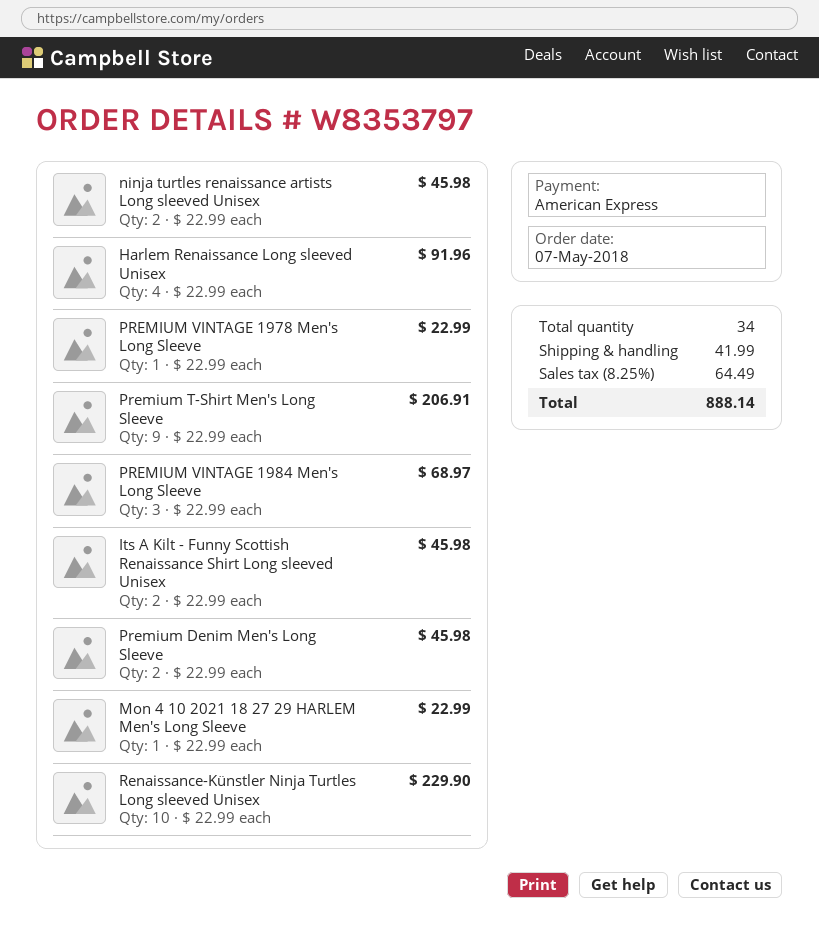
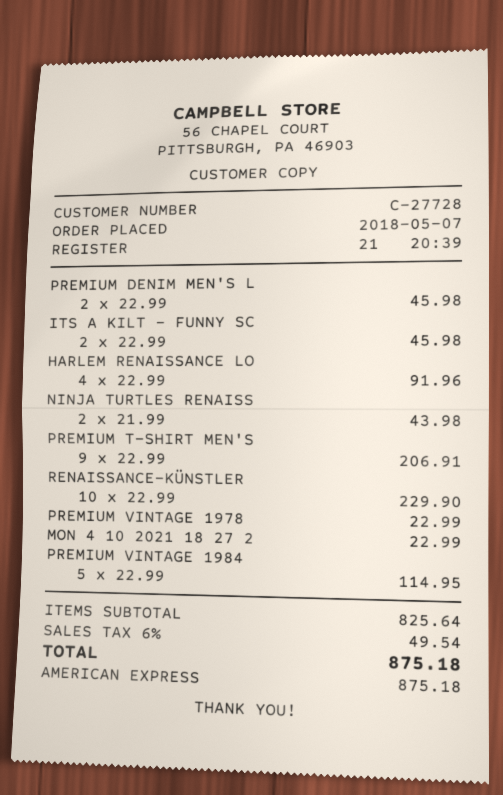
ninja turtles renaissance artists Long sleeved Unisex: 2 x 22.99 = 45.98 -> 2 x 21.99 = 43.98
PREMIUM VINTAGE 1984 Men's Long Sleeve: 3 x 22.99 = 68.97 -> 5 x 22.99 = 114.95
shipping: 41.99 -> none
tax: 8.25% = 64.49 -> 6% = 49.54
total: 888.14 -> 875.18

